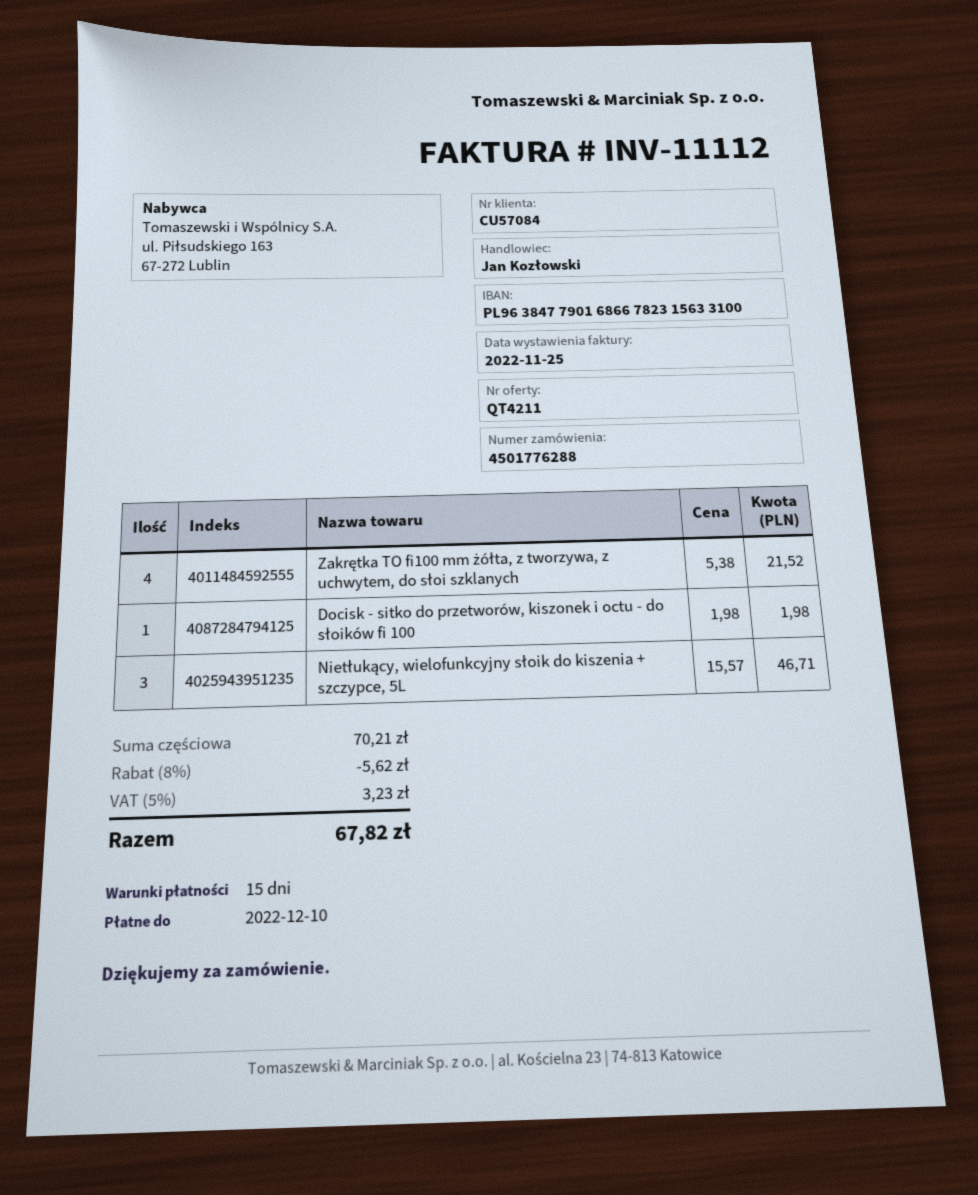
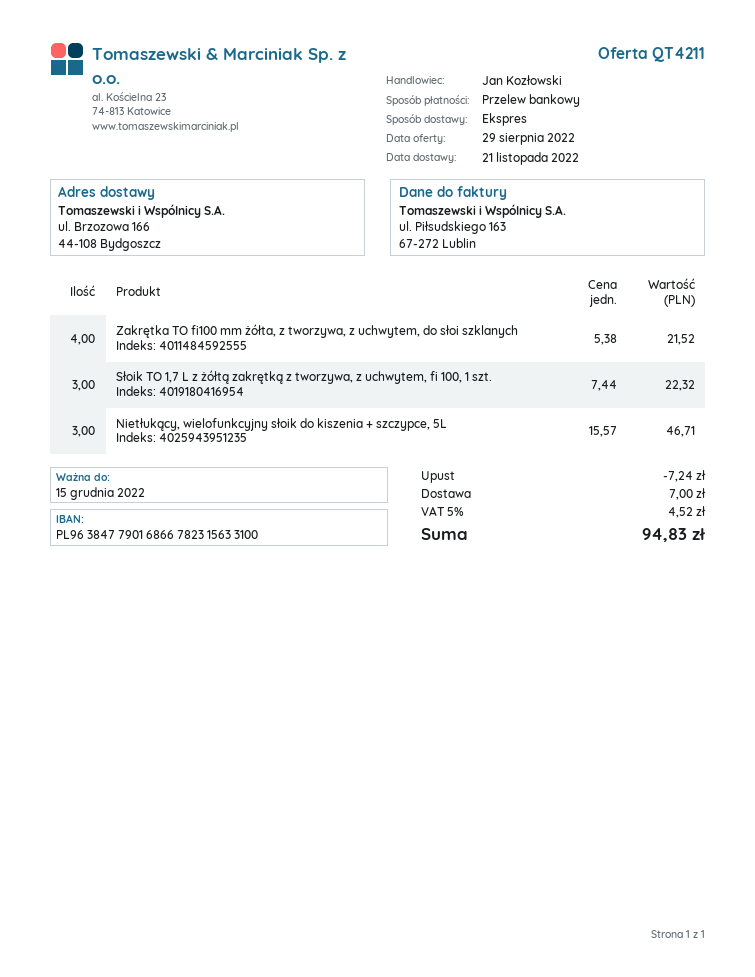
Docisk - sitko do przetworów, kiszonek i octu - do słoików fi 100: 1 x 1.98 = 1.98 -> none
Słoik TO 1,7 L z żółtą zakrętką z tworzywa, z uchwytem, fi 100, 1 szt.: none -> 3 x 7.44 = 22.32
discount: 5.62 -> 7.24
shipping: none -> 7.00
tax: 5% = 3.23 -> 5% = 4.52
total: 67.82 -> 94.83

